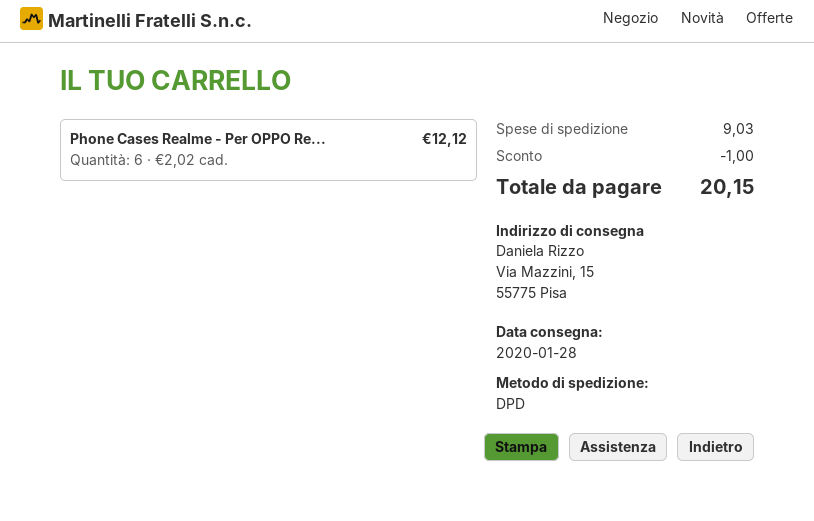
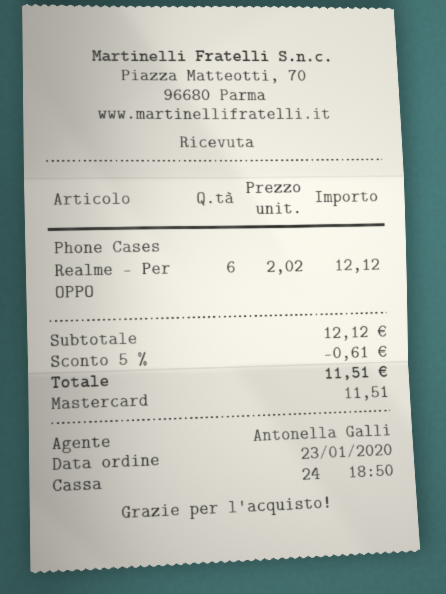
discount: 1.00 -> 0.61
shipping: 9.03 -> none
total: 20.15 -> 11.51

